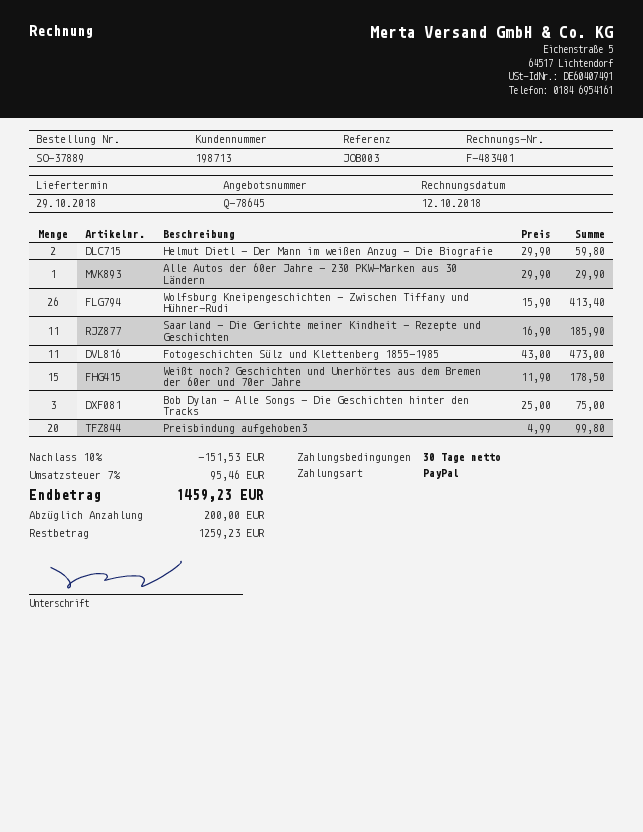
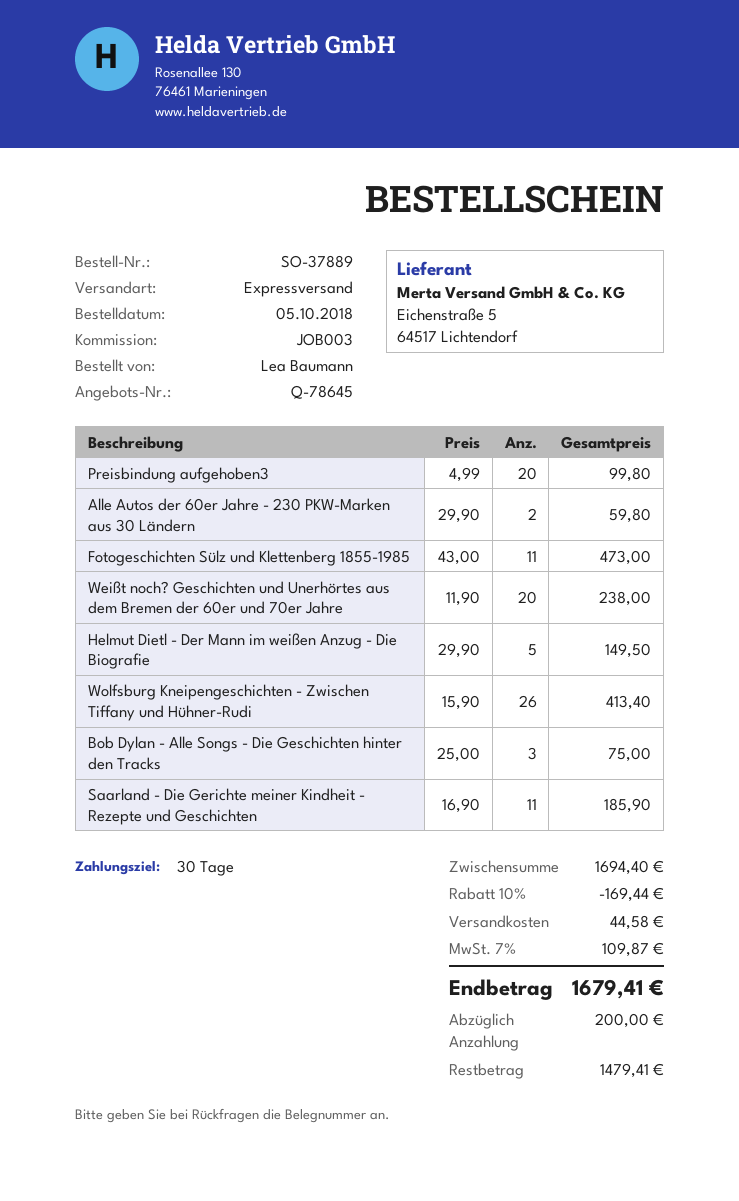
Helmut Dietl - Der Mann im weißen Anzug - Die Biografie: 2 x 29.90 = 59.80 -> 5 x 29.90 = 149.50
Alle Autos der 60er Jahre - 230 PKW-Marken aus 30 Ländern: 1 x 29.90 = 29.90 -> 2 x 29.90 = 59.80
Weißt noch? Geschichten und Unerhörtes aus dem Bremen der 60er und 70er Jahre: 15 x 11.90 = 178.50 -> 20 x 11.90 = 238.00
discount: 10% = 151.53 -> 10% = 169.44
shipping: none -> 44.58
tax: 7% = 95.46 -> 7% = 109.87
total: 1459.23 -> 1679.41
balance: 1259.23 -> 1479.41

